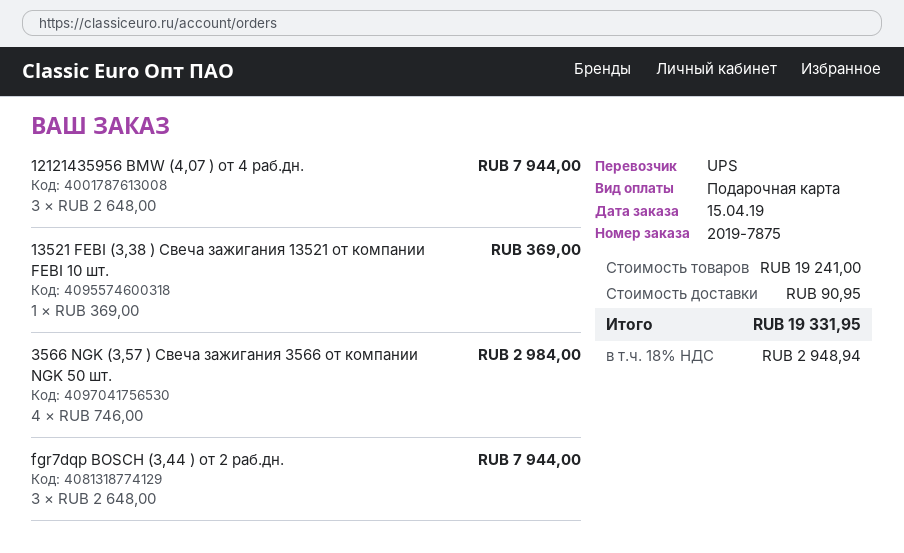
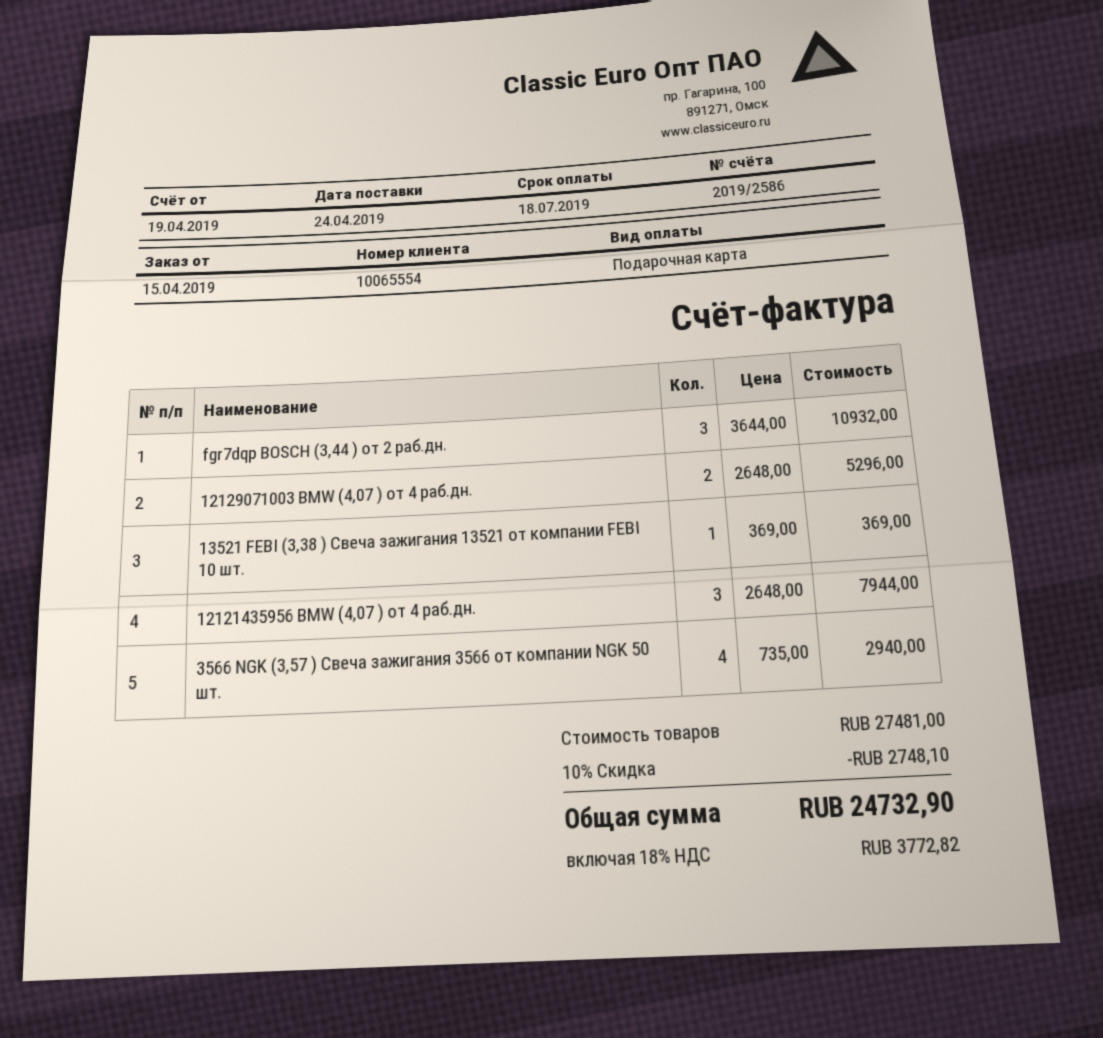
3566 NGK (3,57 ) Свеча зажигания 3566 от компании NGK 50 шт.: 4 x 746.00 = 2984.00 -> 4 x 735.00 = 2940.00
fgr7dqp BOSCH (3,44 ) от 2 раб.дн.: 3 x 2648.00 = 7944.00 -> 3 x 3644.00 = 10932.00
12129071003 BMW (4,07 ) от 4 раб.дн.: none -> 2 x 2648.00 = 5296.00
subtotal: 19241.00 -> 27481.00
discount: none -> 10% = 2748.10
shipping: 90.95 -> none
tax: 18% = 2948.94 -> 18% = 3772.82
total: 19331.95 -> 24732.90

